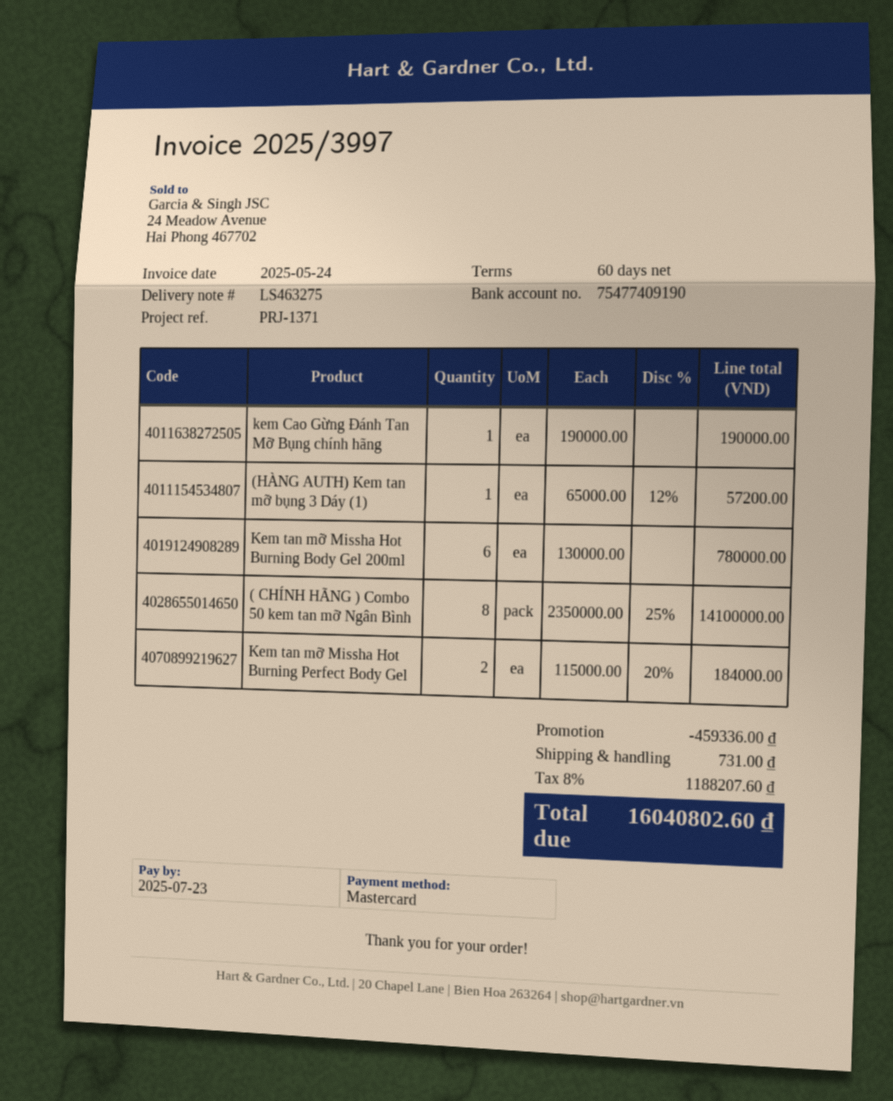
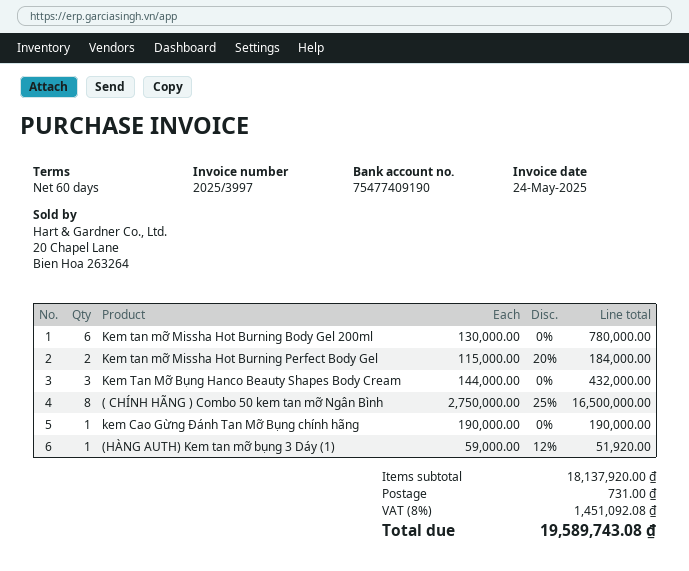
(HÀNG AUTH) Kem tan mỡ bụng 3 Dáy (1): 1 x 65000.00 - 12% = 57200.00 -> 1 x 59000.00 - 12% = 51920.00
( CHÍNH HÃNG ) Combo 50 kem tan mỡ Ngân Bình: 8 x 2350000.00 - 25% = 14100000.00 -> 8 x 2750000.00 - 25% = 16500000.00
Kem Tan Mỡ Bụng Hanco Beauty Shapes Body Cream: none -> 3 x 144000.00 = 432000.00
discount: 459336.00 -> none
tax: 8% = 1188207.60 -> 8% = 1451092.08
total: 16040802.60 -> 19589743.08

